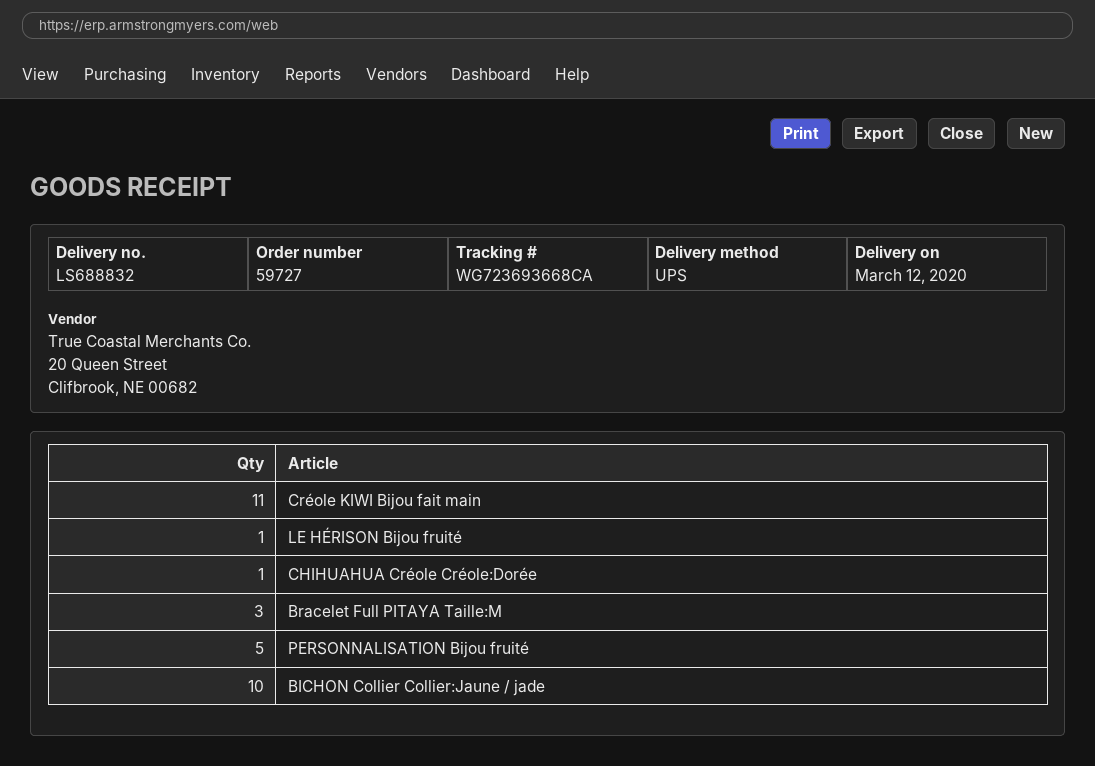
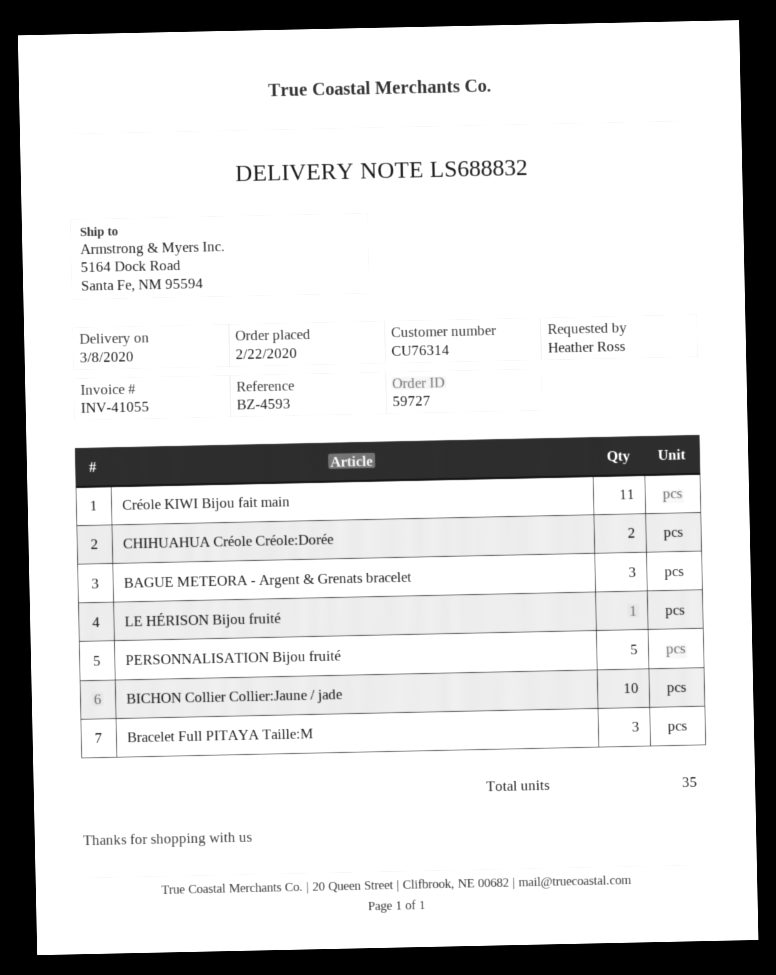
delivery date: 2020-03-12 -> 2020-03-08
CHIHUAHUA Créole Créole:Dorée: 1 -> 2
BAGUE METEORA - Argent & Grenats bracelet: none -> 3

